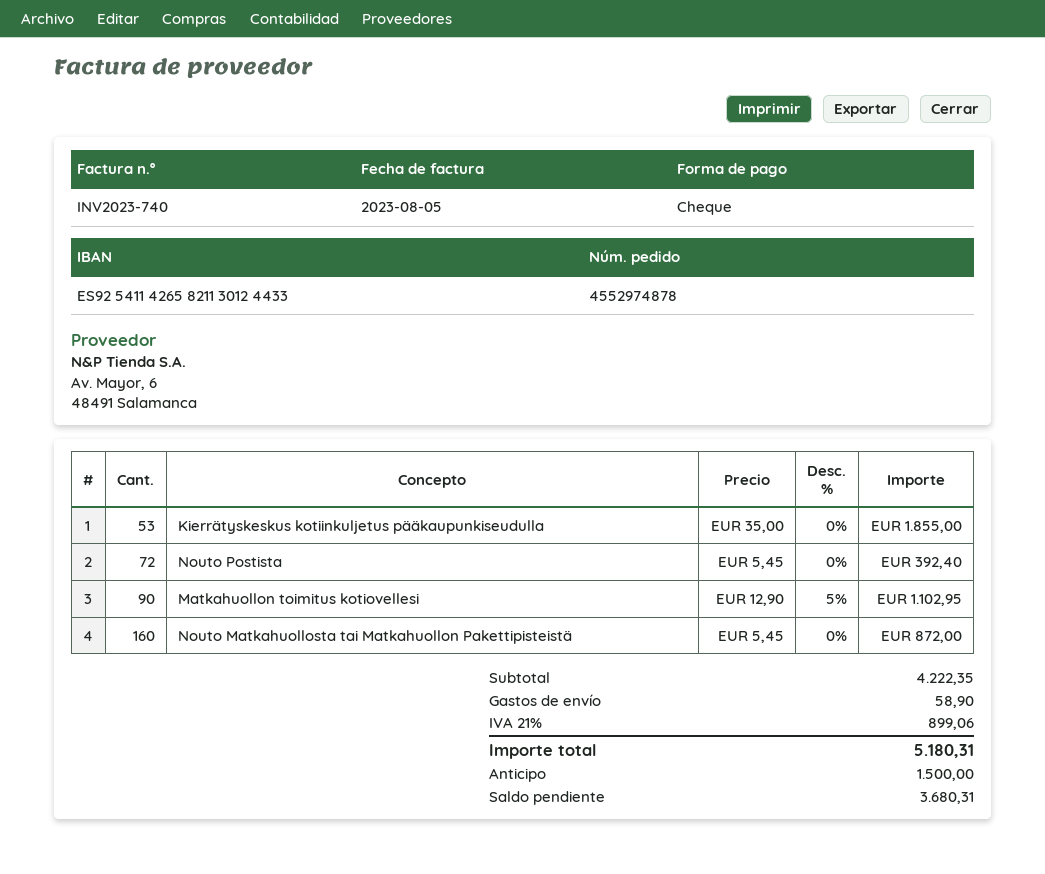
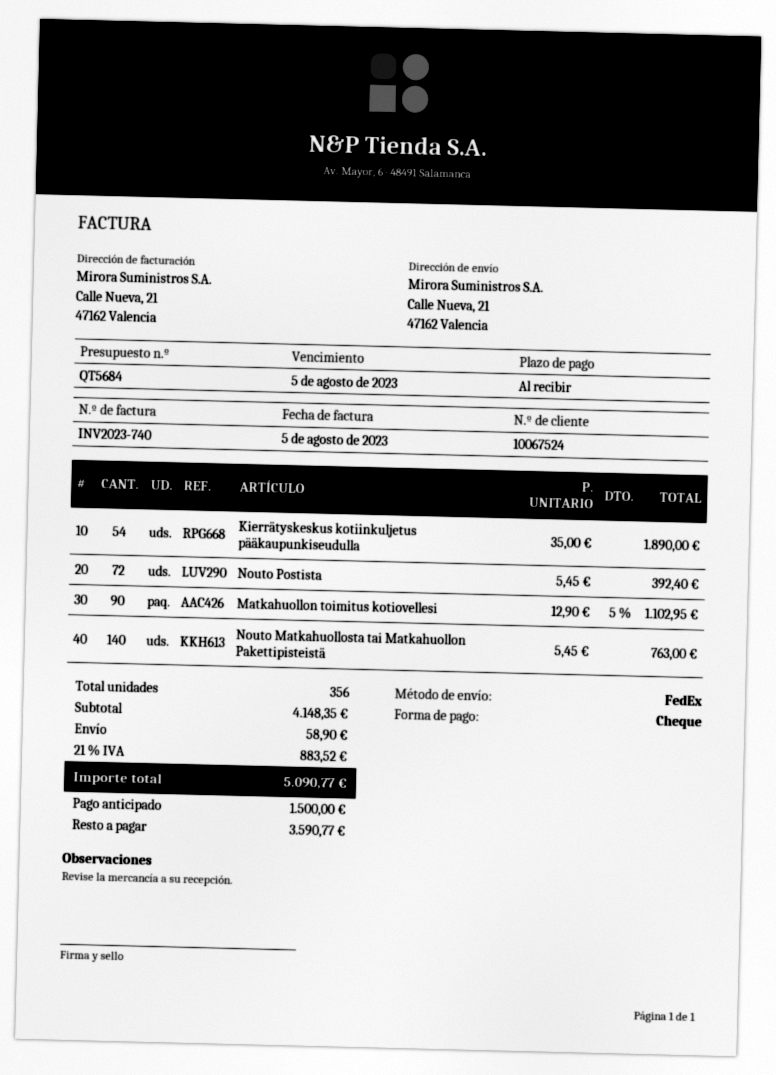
Kierrätyskeskus kotiinkuljetus pääkaupunkiseudulla: 53 x 35.00 = 1855.00 -> 54 x 35.00 = 1890.00
Nouto Matkahuollosta tai Matkahuollon Pakettipisteistä: 160 x 5.45 = 872.00 -> 140 x 5.45 = 763.00
subtotal: 4222.35 -> 4148.35
tax: 21% = 899.06 -> 21% = 883.52
total: 5180.31 -> 5090.77
balance: 3680.31 -> 3590.77

